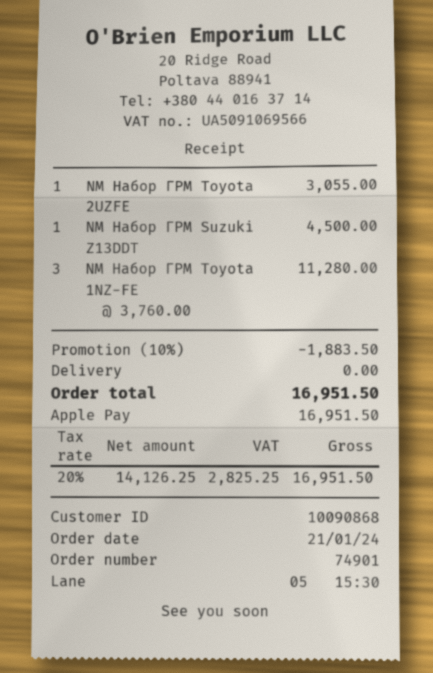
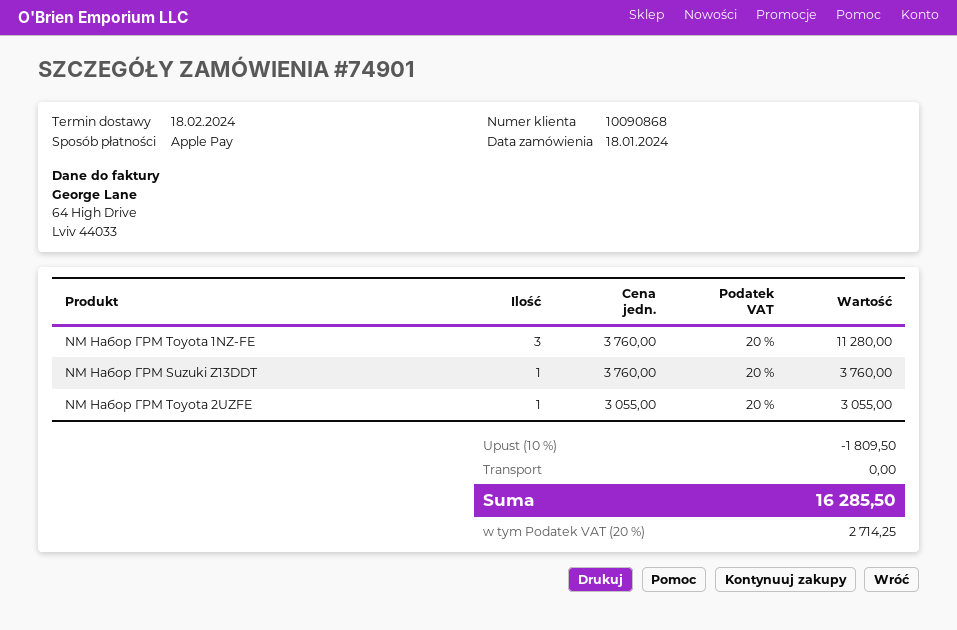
order date: 2024-01-21 -> 2024-01-18
NM Набор ГРМ Suzuki Z13DDT: 1 x 4500.00 = 4500.00 -> 1 x 3760.00 = 3760.00
discount: 10% = 1883.50 -> 10% = 1809.50
tax: 20% = 2825.25 -> 20% = 2714.25
total: 16951.50 -> 16285.50

